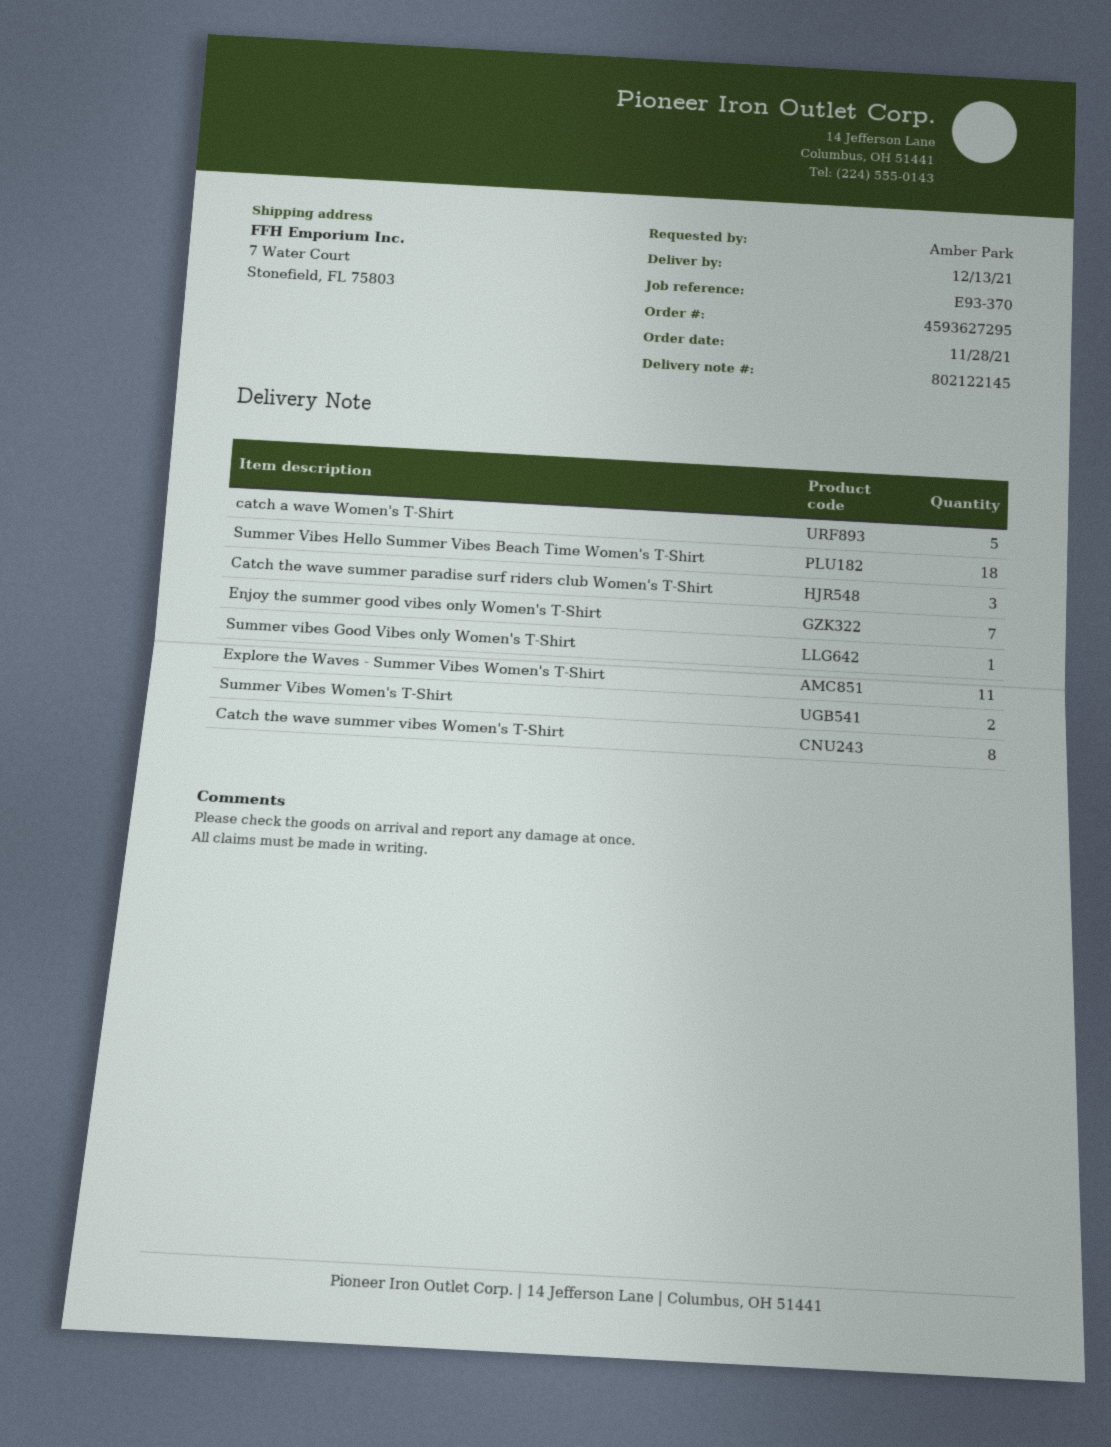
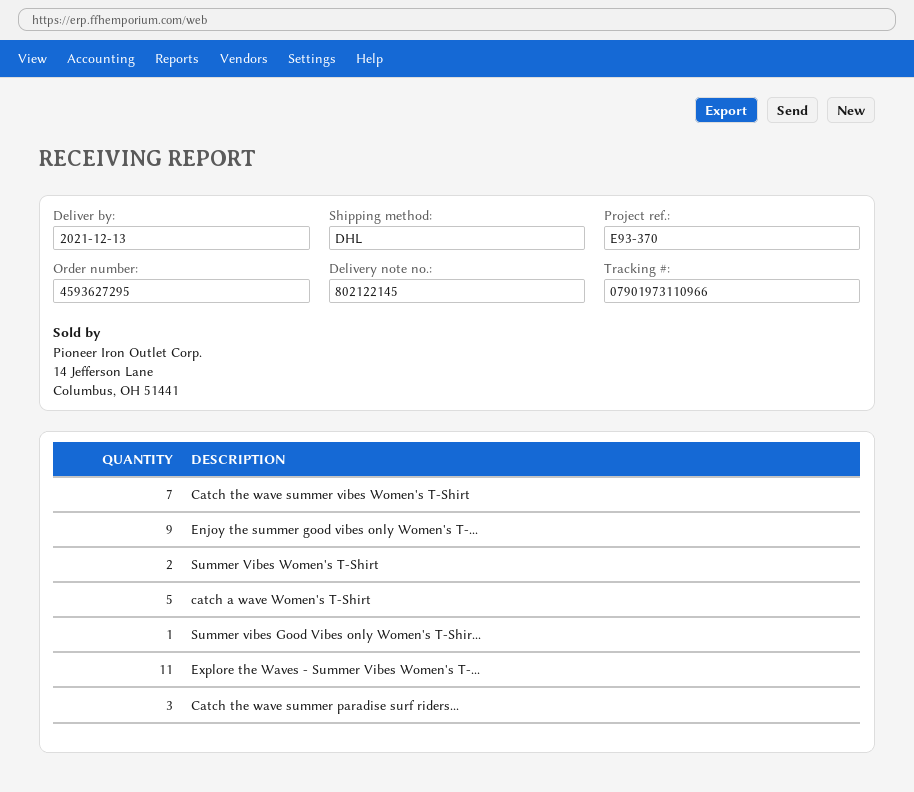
Summer Vibes Hello Summer Vibes Beach Time Women's T-Shirt: 18 -> none
Enjoy the summer good vibes only Women's T-Shirt: 7 -> 9
Catch the wave summer vibes Women's T-Shirt: 8 -> 7

